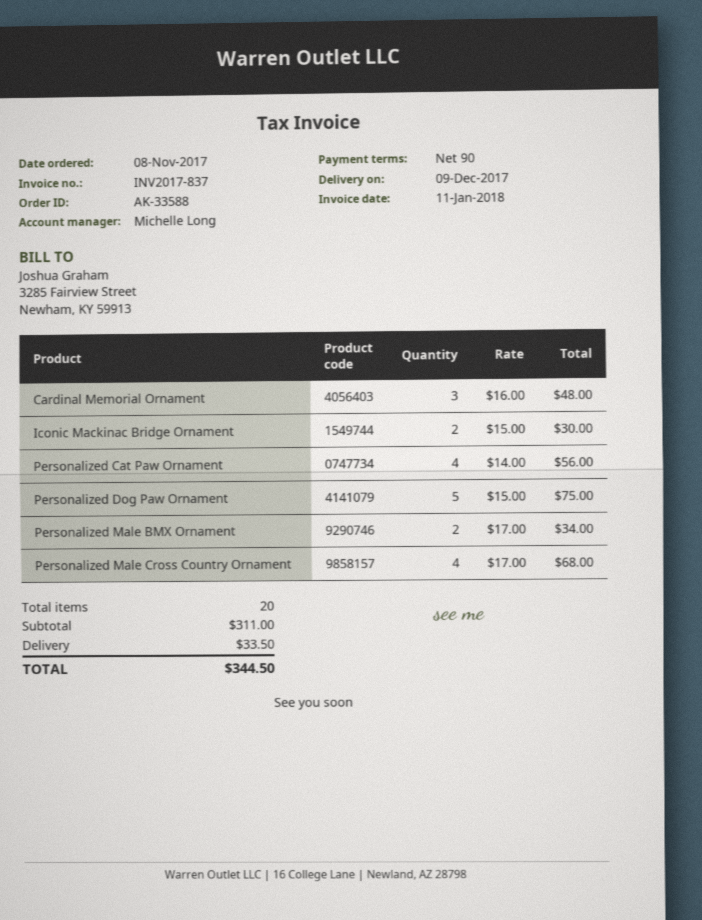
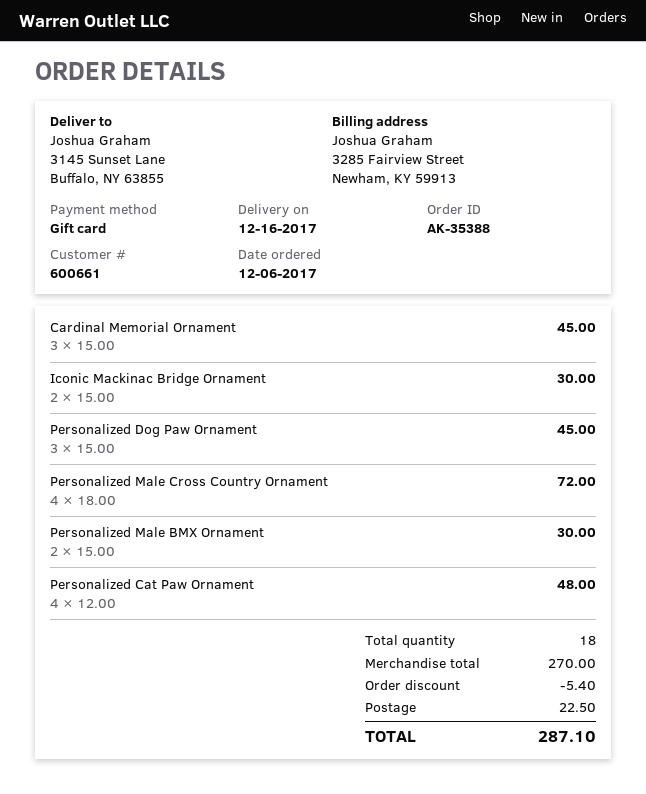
order number: AK-33588 -> AK-35388
order date: 2017-11-08 -> 2017-12-06
delivery date: 2017-12-09 -> 2017-12-16
Cardinal Memorial Ornament: 3 x 16.00 = 48.00 -> 3 x 15.00 = 45.00
Personalized Cat Paw Ornament: 4 x 14.00 = 56.00 -> 4 x 12.00 = 48.00
Personalized Dog Paw Ornament: 5 x 15.00 = 75.00 -> 3 x 15.00 = 45.00
Personalized Male BMX Ornament: 2 x 17.00 = 34.00 -> 2 x 15.00 = 30.00
Personalized Male Cross Country Ornament: 4 x 17.00 = 68.00 -> 4 x 18.00 = 72.00
total quantity: 20 -> 18
subtotal: 311.00 -> 270.00
discount: none -> 5.40
shipping: 33.50 -> 22.50
total: 344.50 -> 287.10

